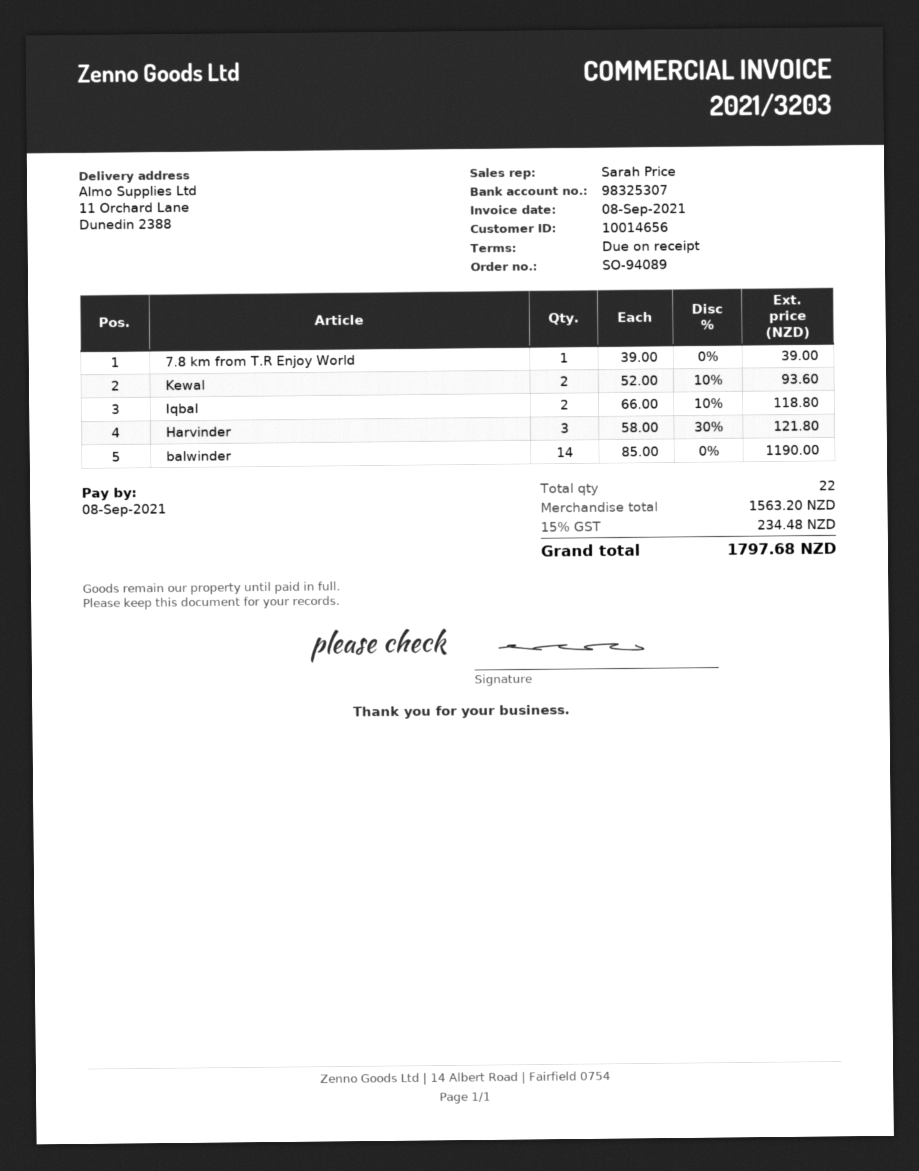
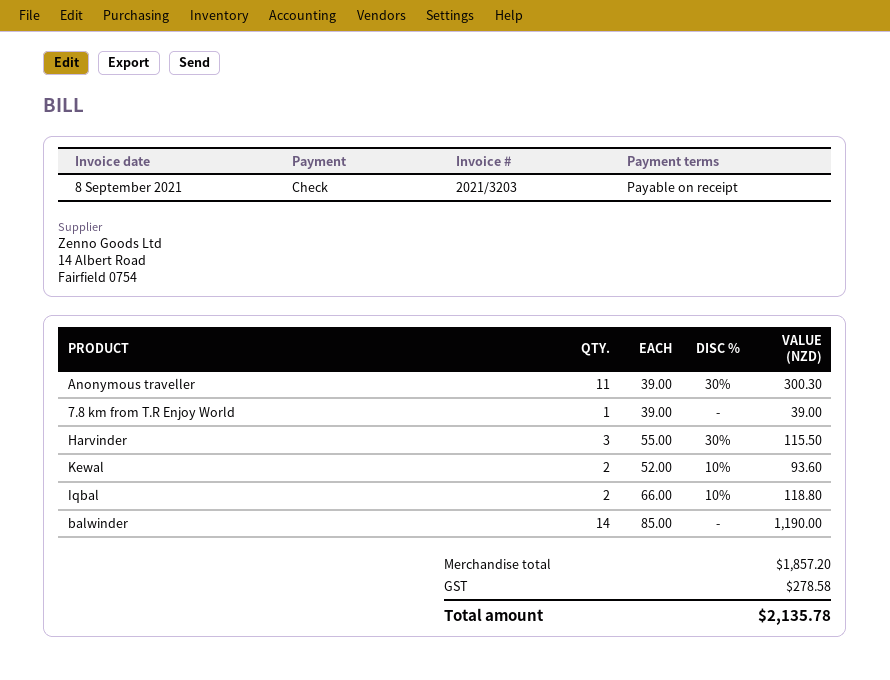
Harvinder: 3 x 58.00 - 30% = 121.80 -> 3 x 55.00 - 30% = 115.50
Anonymous traveller: none -> 11 x 39.00 - 30% = 300.30
subtotal: 1563.20 -> 1857.20
tax: 234.48 -> 278.58
total: 1797.68 -> 2135.78

